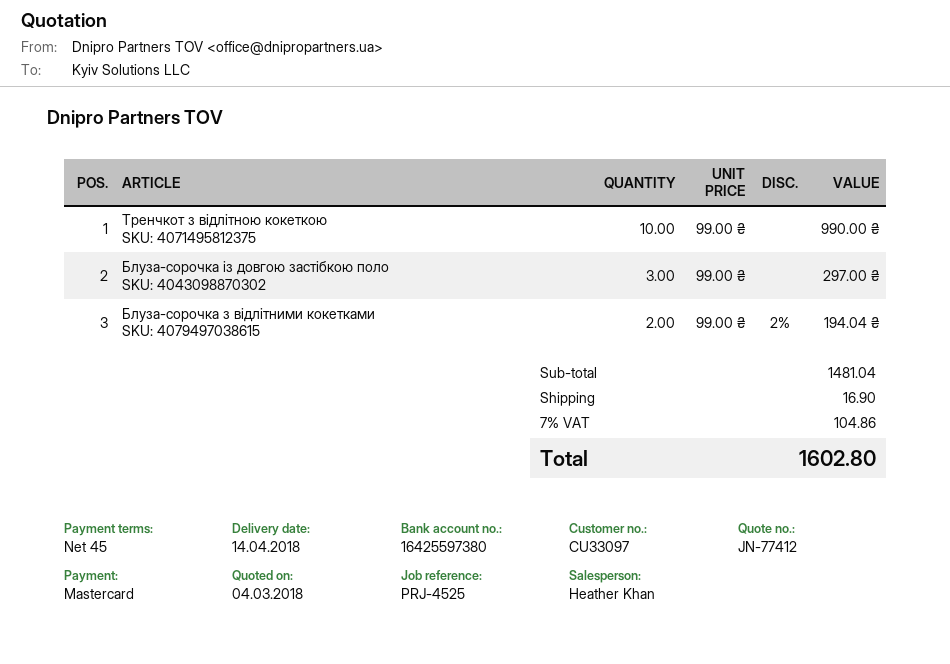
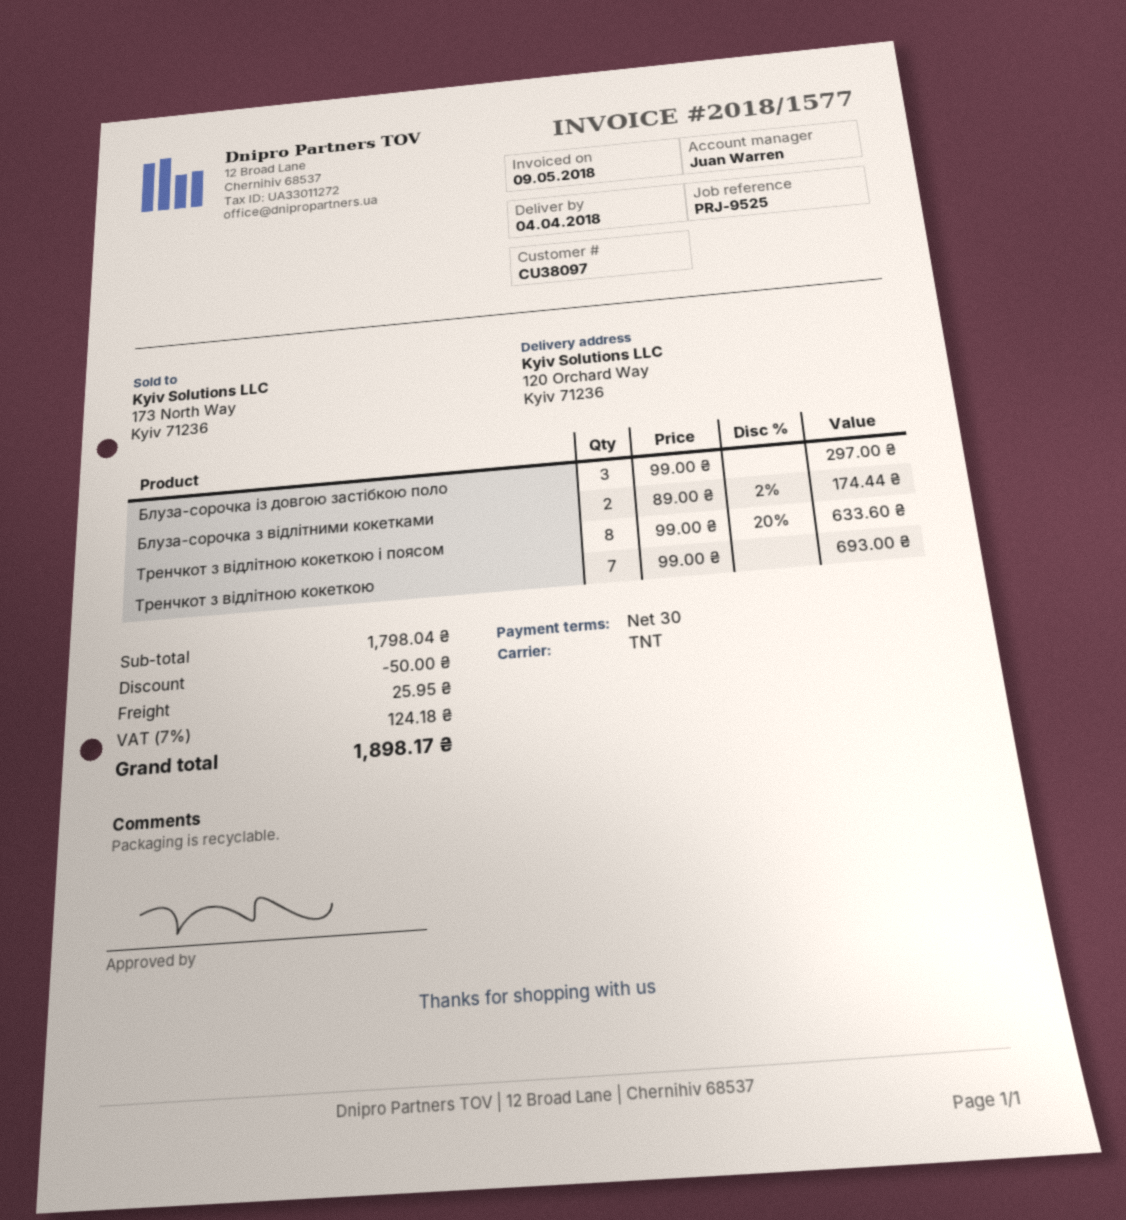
delivery date: 2018-04-14 -> 2018-04-04
payment terms: 45 days -> 30 days
customer number: CU33097 -> CU38097
reference: PRJ-4525 -> PRJ-9525
sales rep: Heather Khan -> Juan Warren
Тренчкот з відлітною кокеткою: 10 x 99.00 = 990.00 -> 7 x 99.00 = 693.00
Блуза-сорочка з відлітними кокетками: 2 x 99.00 - 2% = 194.04 -> 2 x 89.00 - 2% = 174.44
Тренчкот з відлітною кокеткою і поясом: none -> 8 x 99.00 - 20% = 633.60
subtotal: 1481.04 -> 1798.04
discount: none -> 50.00
shipping: 16.90 -> 25.95
tax: 7% = 104.86 -> 7% = 124.18
total: 1602.80 -> 1898.17

